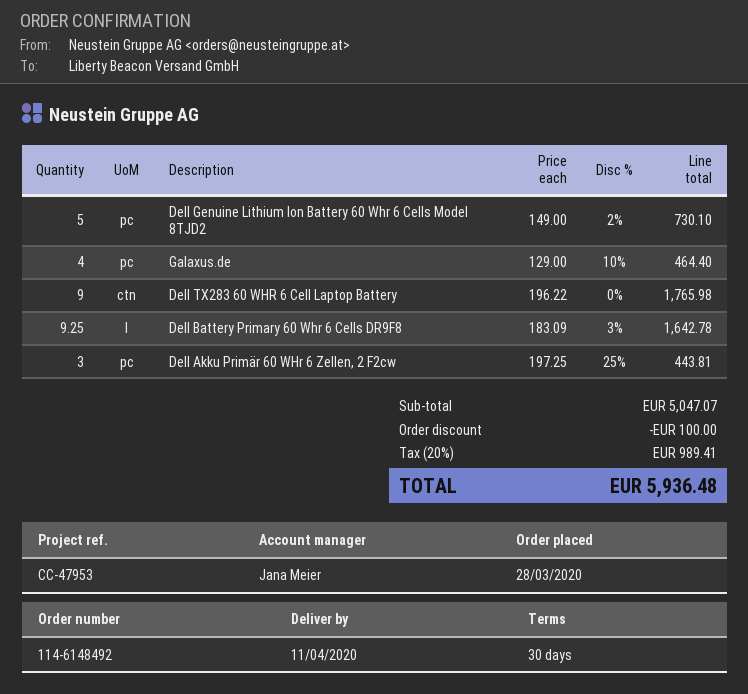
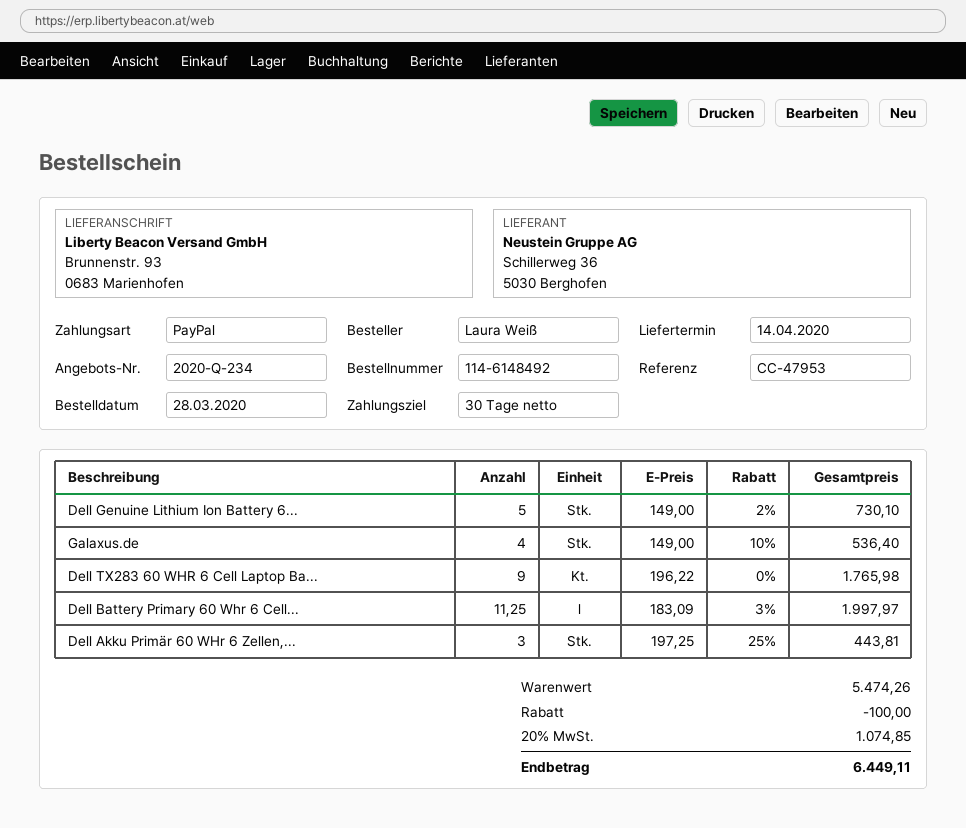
delivery date: 2020-04-11 -> 2020-04-14
Galaxus.de: 4 x 129.00 - 10% = 464.40 -> 4 x 149.00 - 10% = 536.40
Dell Battery Primary 60 Whr 6 Cells DR9F8: 9.25 x 183.09 - 3% = 1642.78 -> 11.25 x 183.09 - 3% = 1997.97
subtotal: 5047.07 -> 5474.26
tax: 20% = 989.41 -> 20% = 1074.85
total: 5936.48 -> 6449.11

